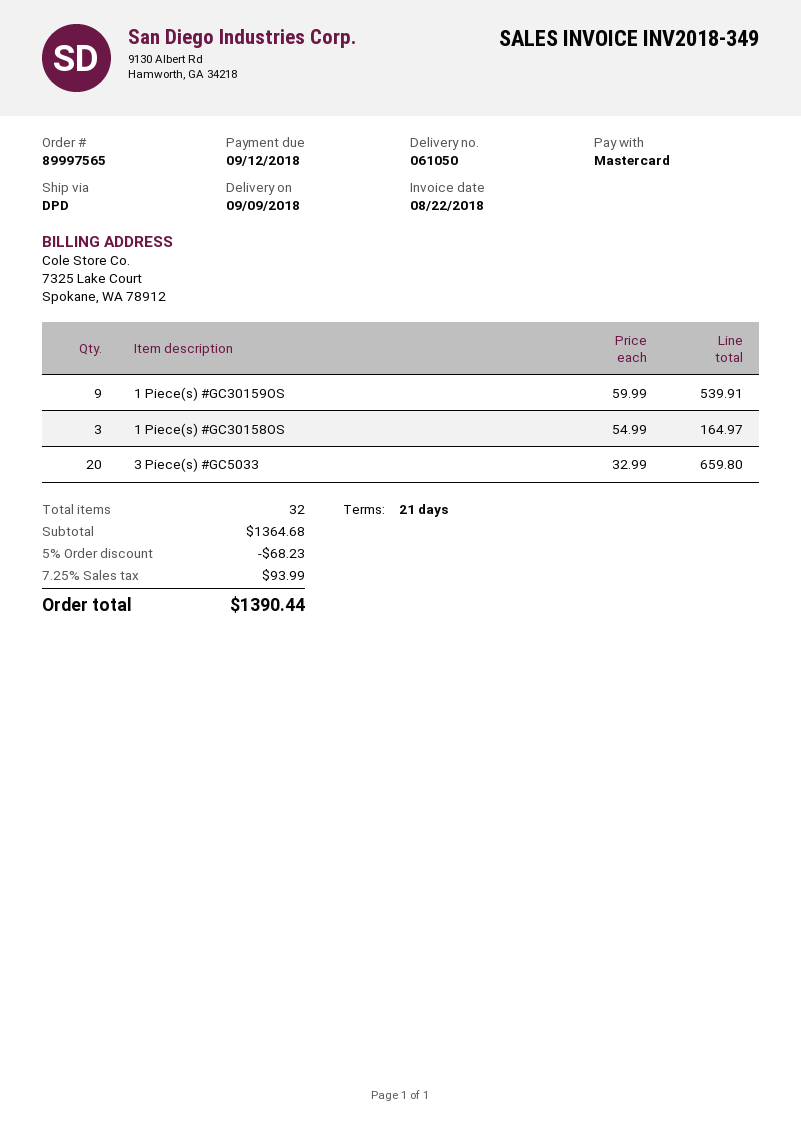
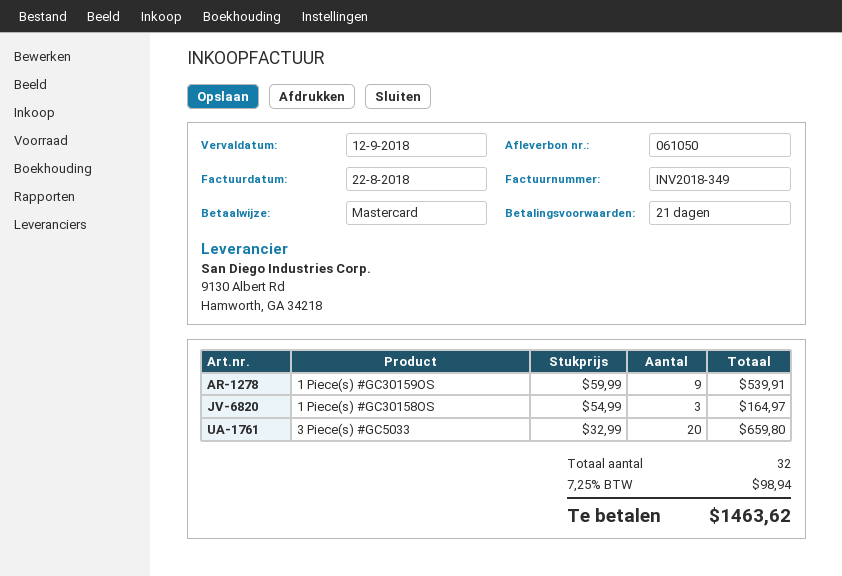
discount: 5% = 68.23 -> none
tax: 7.25% = 93.99 -> 7.25% = 98.94
total: 1390.44 -> 1463.62

